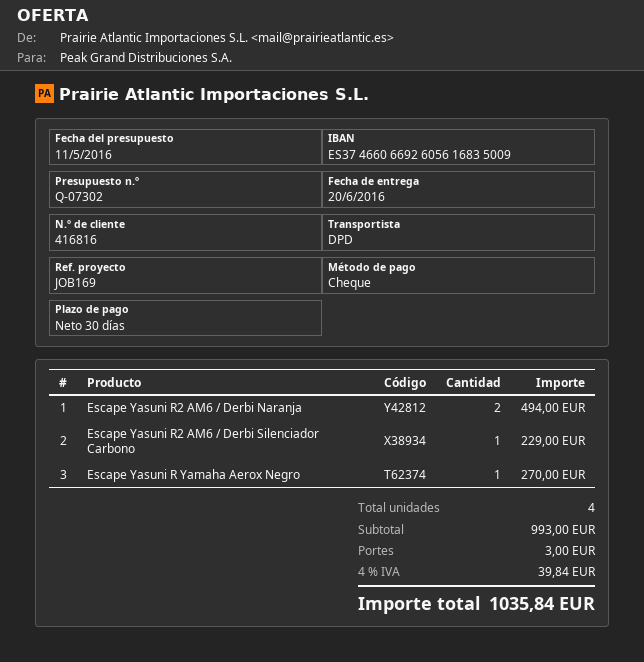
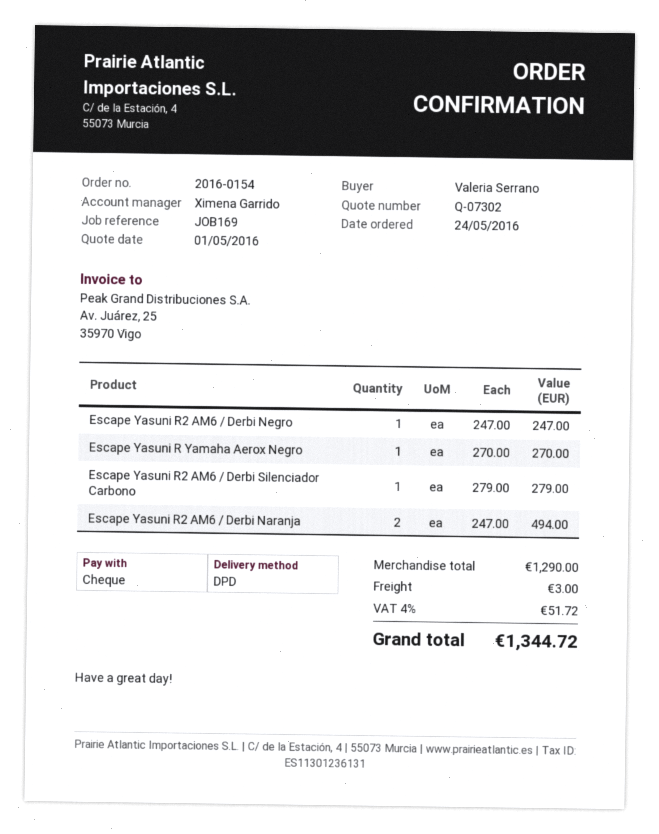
quote date: 2016-05-11 -> 2016-05-01
Escape Yasuni R2 AM6 / Derbi Silenciador Carbono: 1 for 229.00 -> 1 for 279.00
Escape Yasuni R2 AM6 / Derbi Negro: none -> 1 for 247.00
subtotal: 993.00 -> 1290.00
tax: 4% = 39.84 -> 4% = 51.72
total: 1035.84 -> 1344.72

